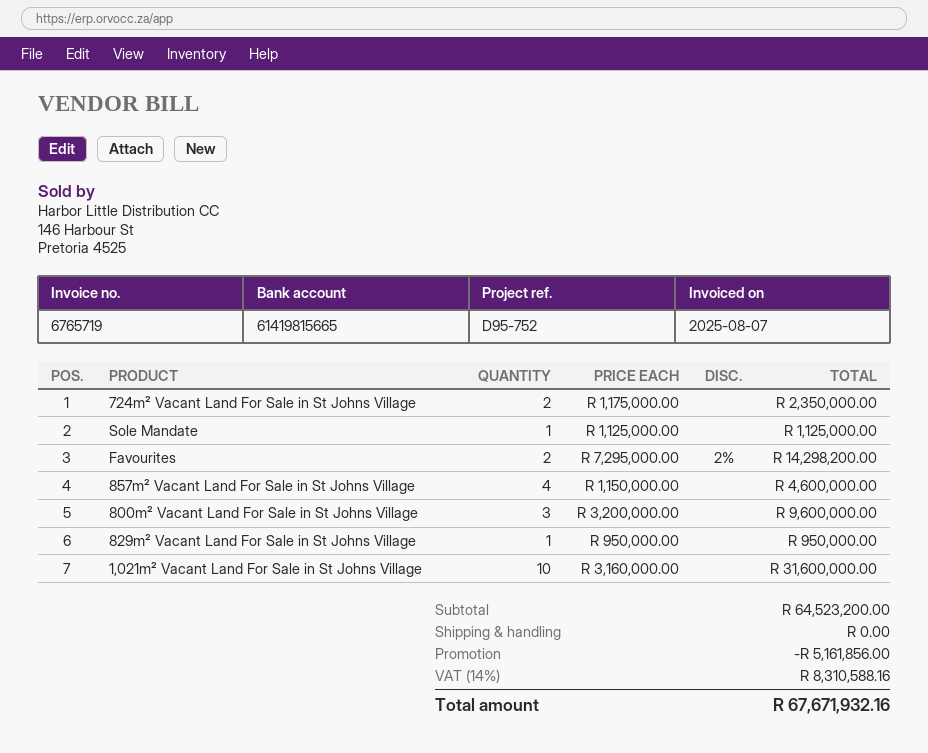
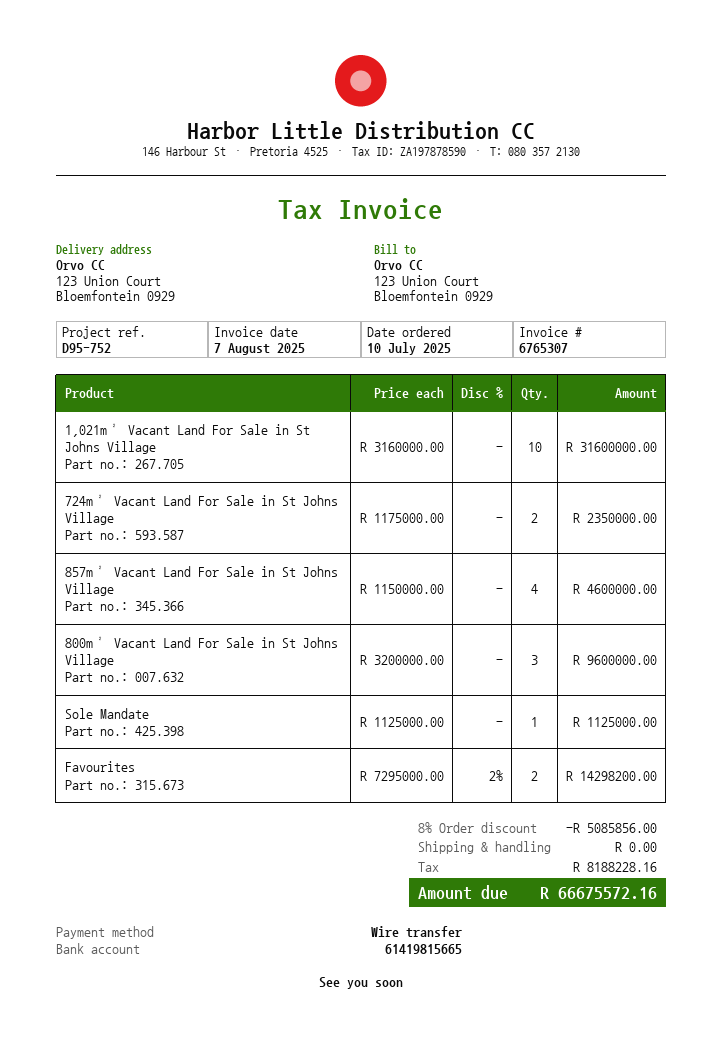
invoice number: 6765719 -> 6765307
829m² Vacant Land For Sale in St Johns Village: 1 x 950000.00 = 950000.00 -> none
discount: 5161856.00 -> 5085856.00
tax: 8310588.16 -> 8188228.16
total: 67671932.16 -> 66675572.16

